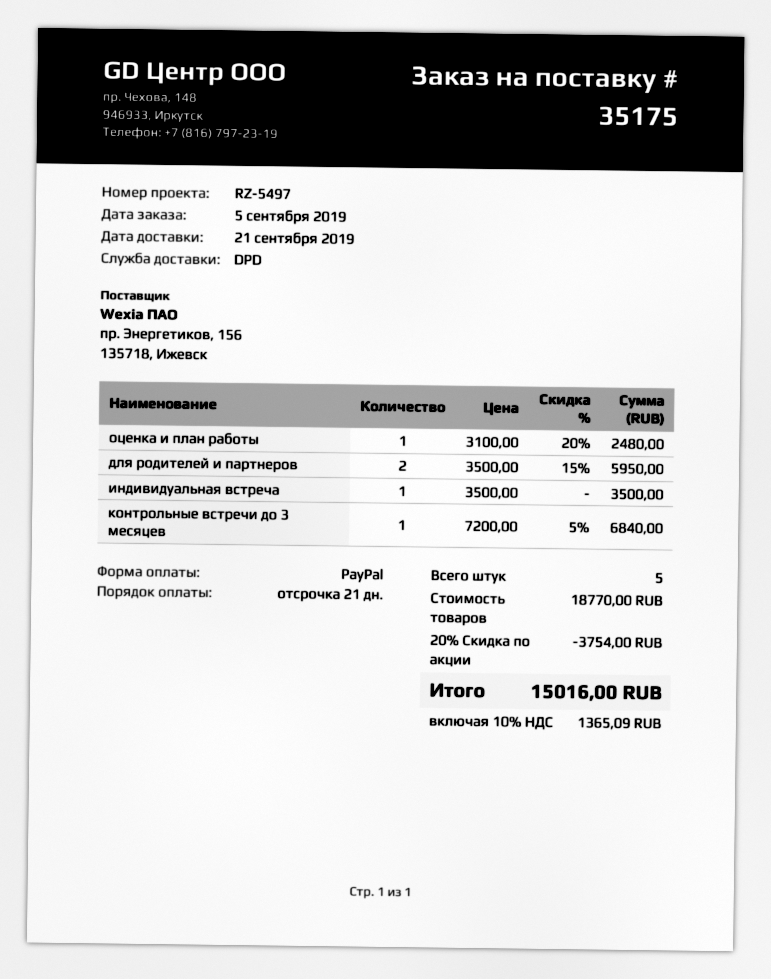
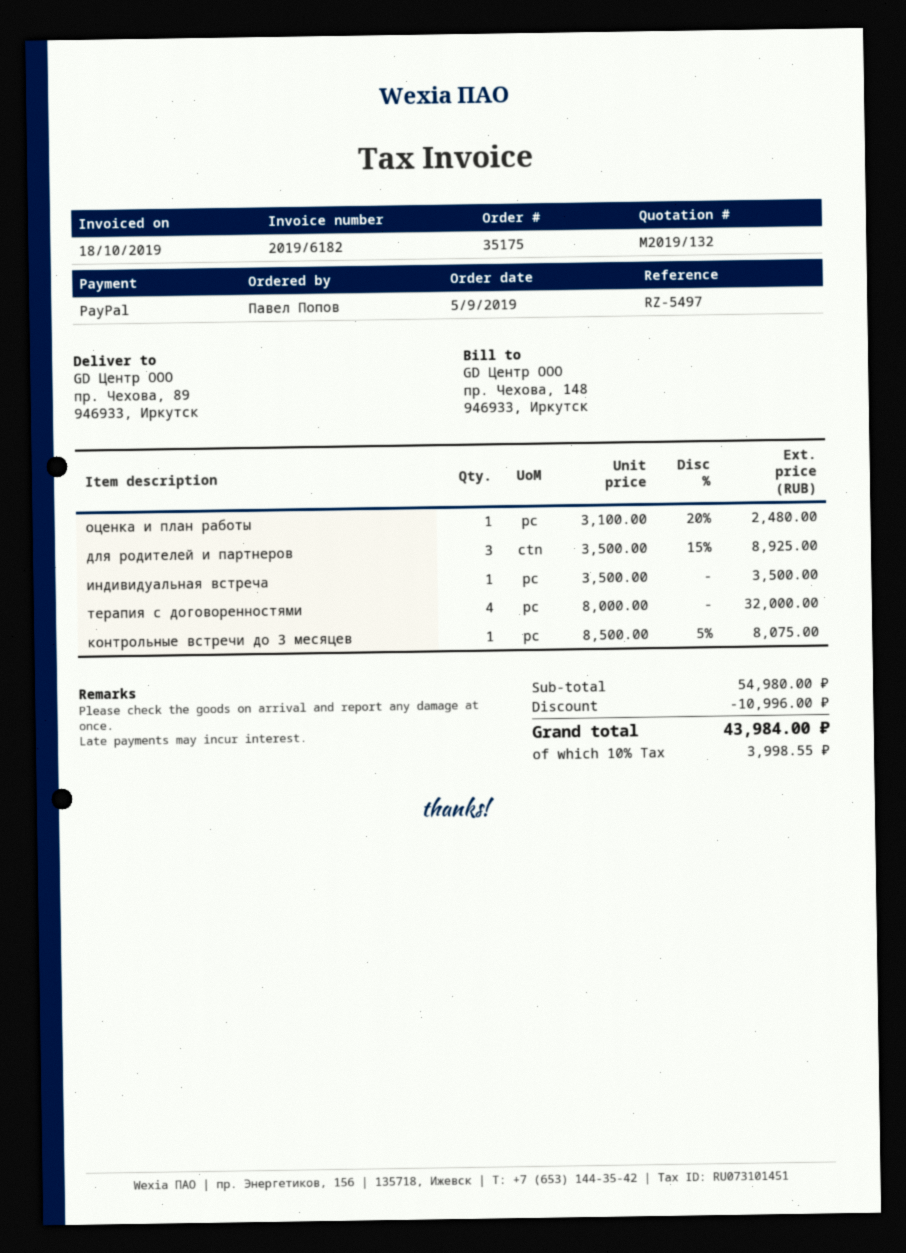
для родителей и партнеров: 2 x 3500.00 - 15% = 5950.00 -> 3 x 3500.00 - 15% = 8925.00
контрольные встречи до 3 месяцев: 1 x 7200.00 - 5% = 6840.00 -> 1 x 8500.00 - 5% = 8075.00
терапия с договоренностями: none -> 4 x 8000.00 = 32000.00
subtotal: 18770.00 -> 54980.00
discount: 3754.00 -> 10996.00
tax: 10% = 1365.09 -> 10% = 3998.55
total: 15016.00 -> 43984.00

